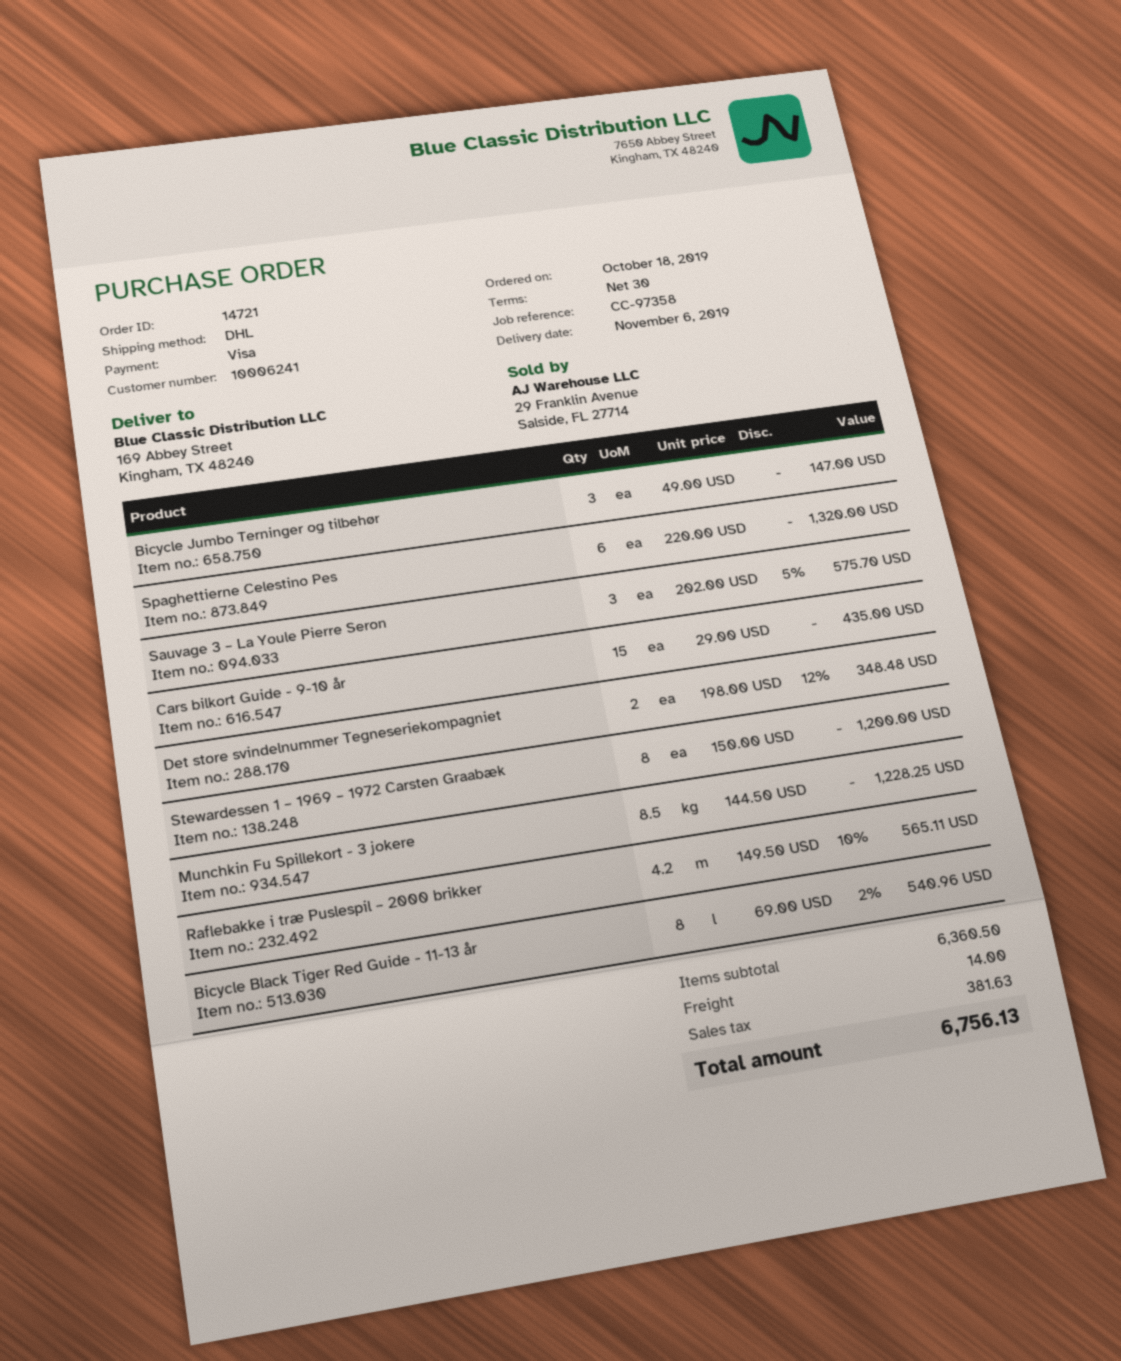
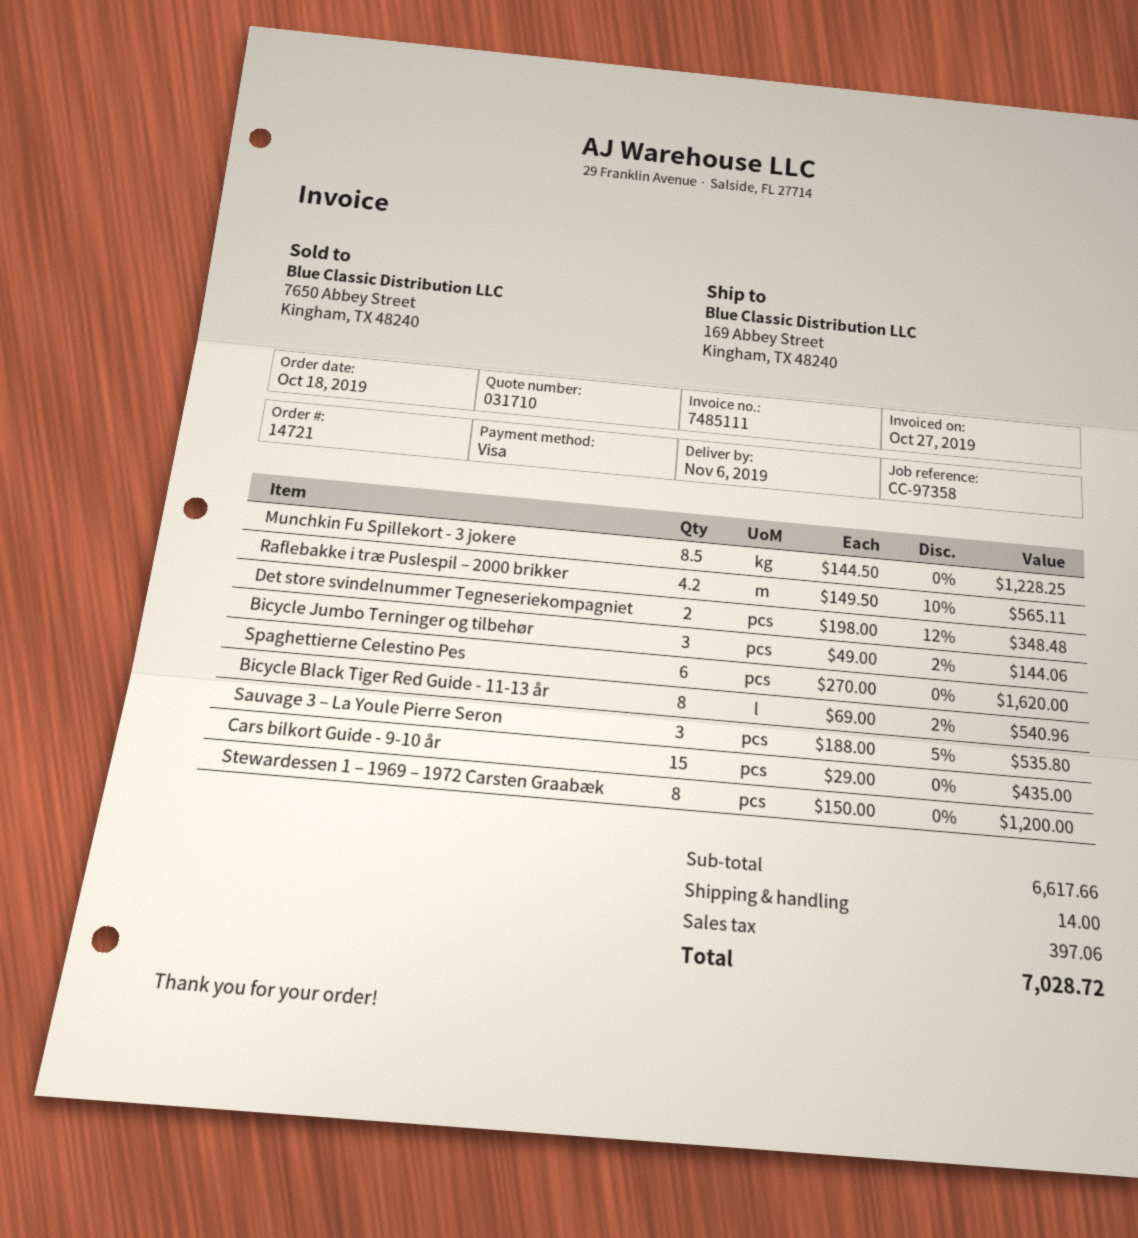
Bicycle Jumbo Terninger og tilbehør: 3 x 49.00 = 147.00 -> 3 x 49.00 - 2% = 144.06
Spaghettierne Celestino Pes: 6 x 220.00 = 1320.00 -> 6 x 270.00 = 1620.00
Sauvage 3 – La Youle Pierre Seron: 3 x 202.00 - 5% = 575.70 -> 3 x 188.00 - 5% = 535.80
subtotal: 6360.50 -> 6617.66
tax: 381.63 -> 397.06
total: 6756.13 -> 7028.72

